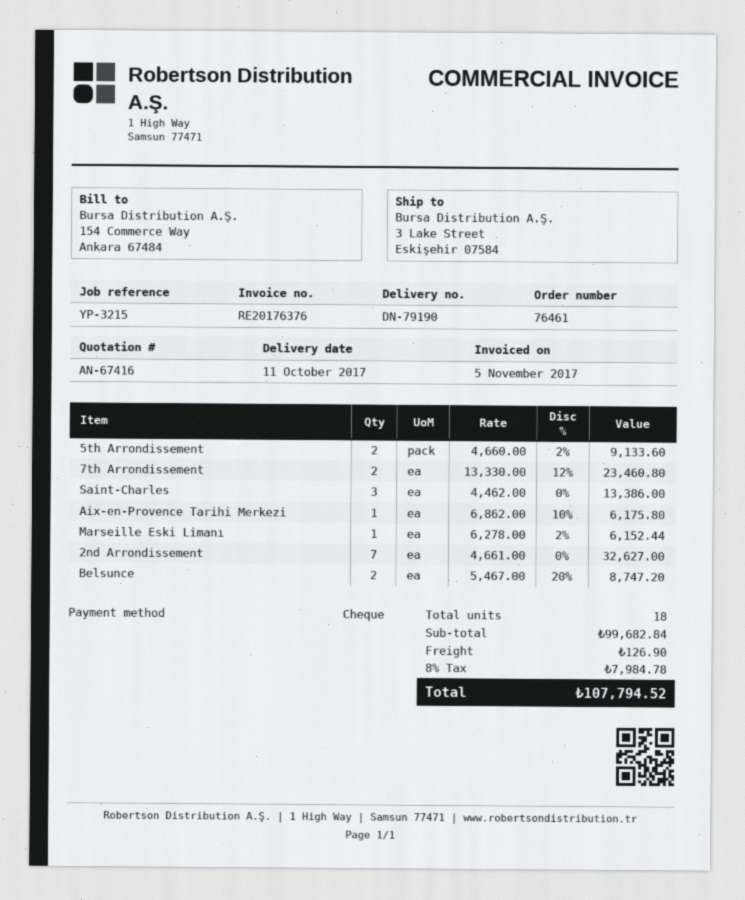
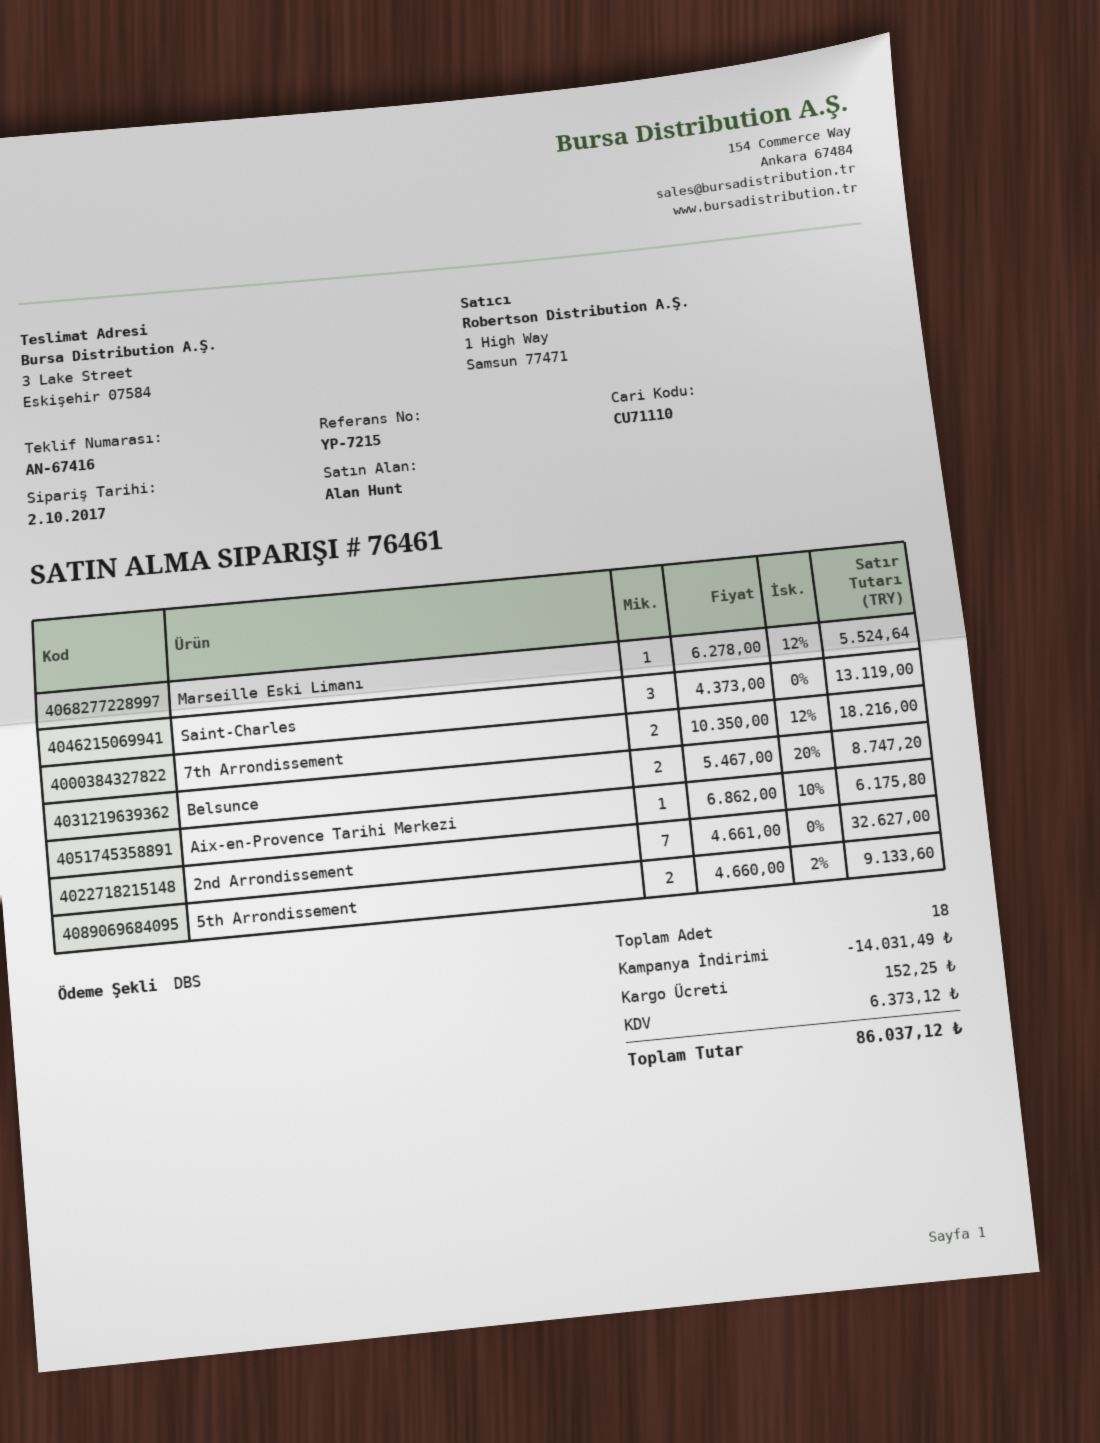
reference: YP-3215 -> YP-7215
payment method: cheque -> direct debit
7th Arrondissement: 2 x 13330.00 - 12% = 23460.80 -> 2 x 10350.00 - 12% = 18216.00
Saint-Charles: 3 x 4462.00 = 13386.00 -> 3 x 4373.00 = 13119.00
Marseille Eski Limanı: 1 x 6278.00 - 2% = 6152.44 -> 1 x 6278.00 - 12% = 5524.64
discount: none -> 14031.49
shipping: 126.90 -> 152.25
tax: 7984.78 -> 6373.12
total: 107794.52 -> 86037.12

